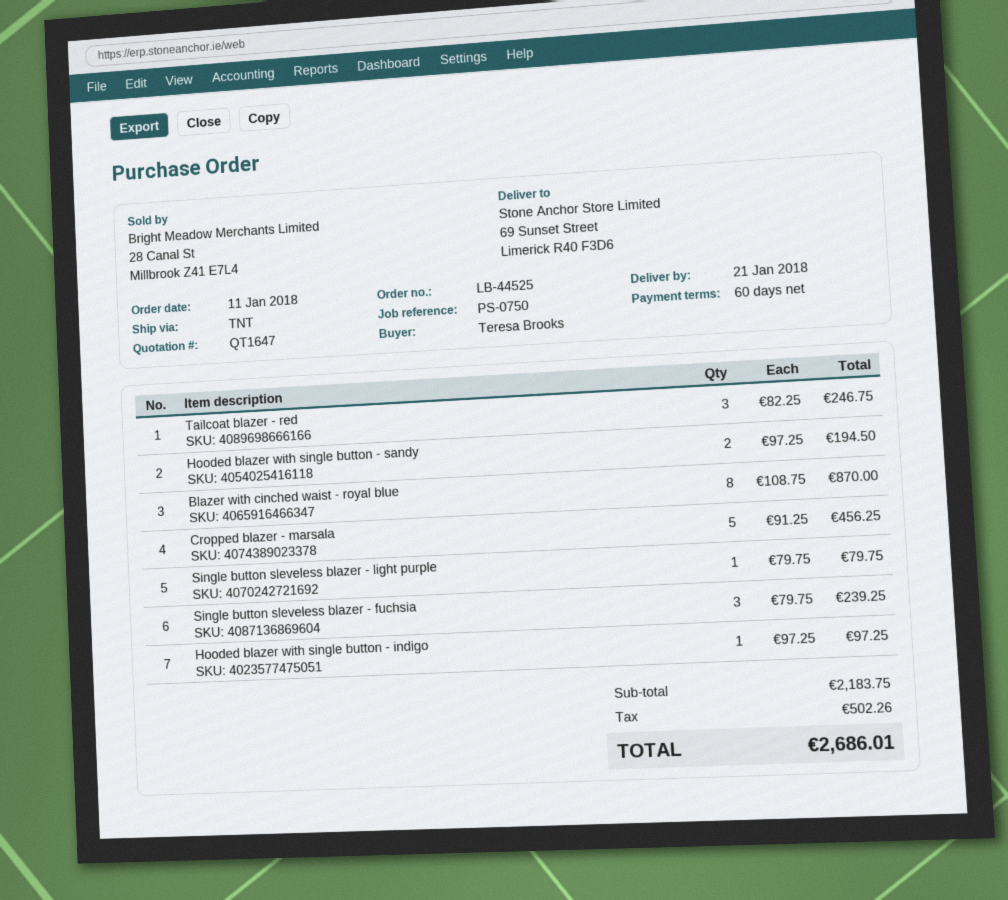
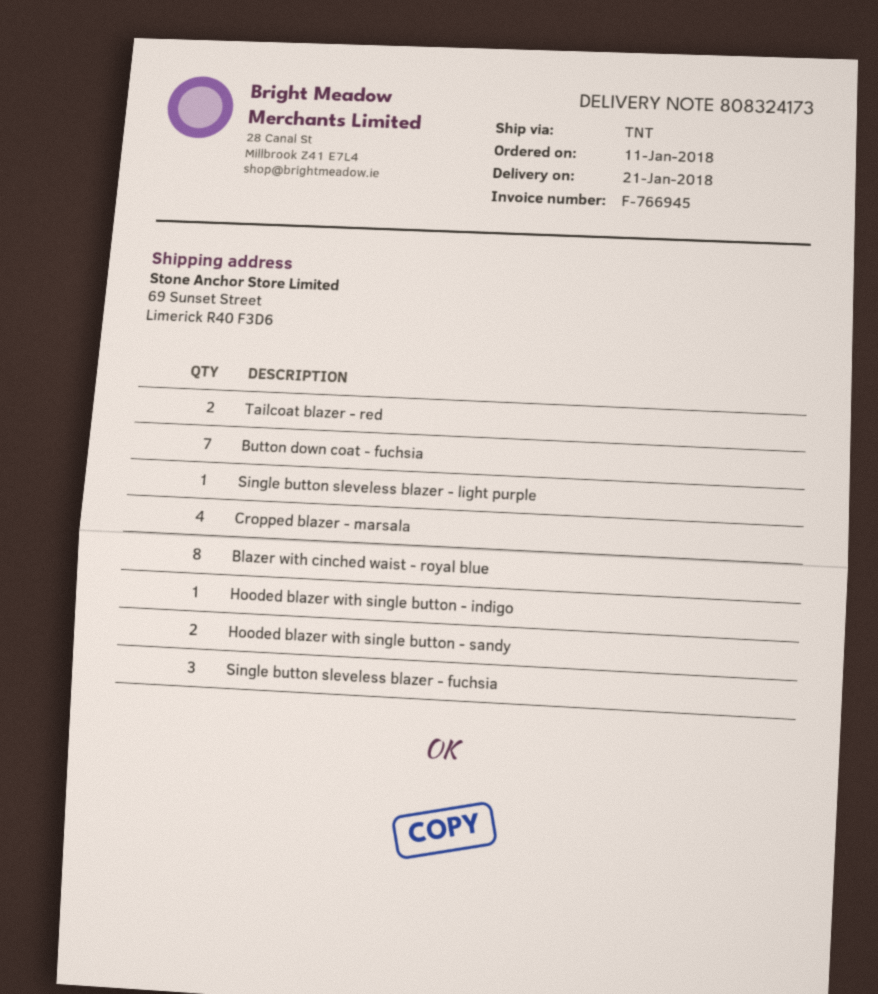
Tailcoat blazer - red: 3 -> 2
Cropped blazer - marsala: 5 -> 4
Button down coat - fuchsia: none -> 7

